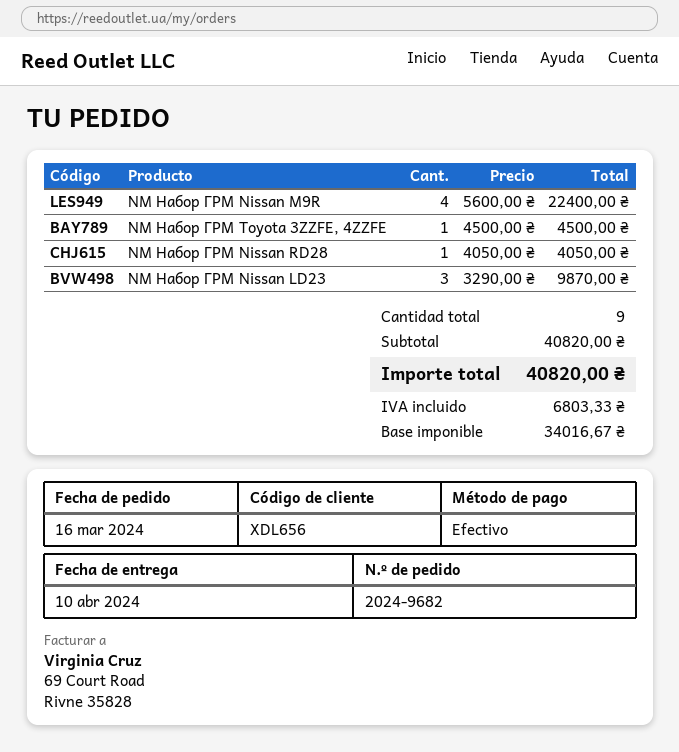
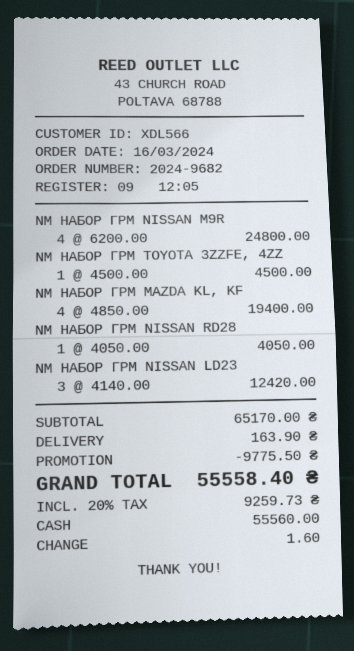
customer number: XDL656 -> XDL566
NM Набор ГРМ Nissan M9R: 4 x 5600.00 = 22400.00 -> 4 x 6200.00 = 24800.00
NM Набор ГРМ Nissan LD23: 3 x 3290.00 = 9870.00 -> 3 x 4140.00 = 12420.00
NM НАБОР ГРМ MAZDA KL, KF: none -> 4 x 4850.00 = 19400.00
subtotal: 40820.00 -> 65170.00
discount: none -> 9775.50
shipping: none -> 163.90
tax: 6803.33 -> 9259.73
total: 40820.00 -> 55558.40

